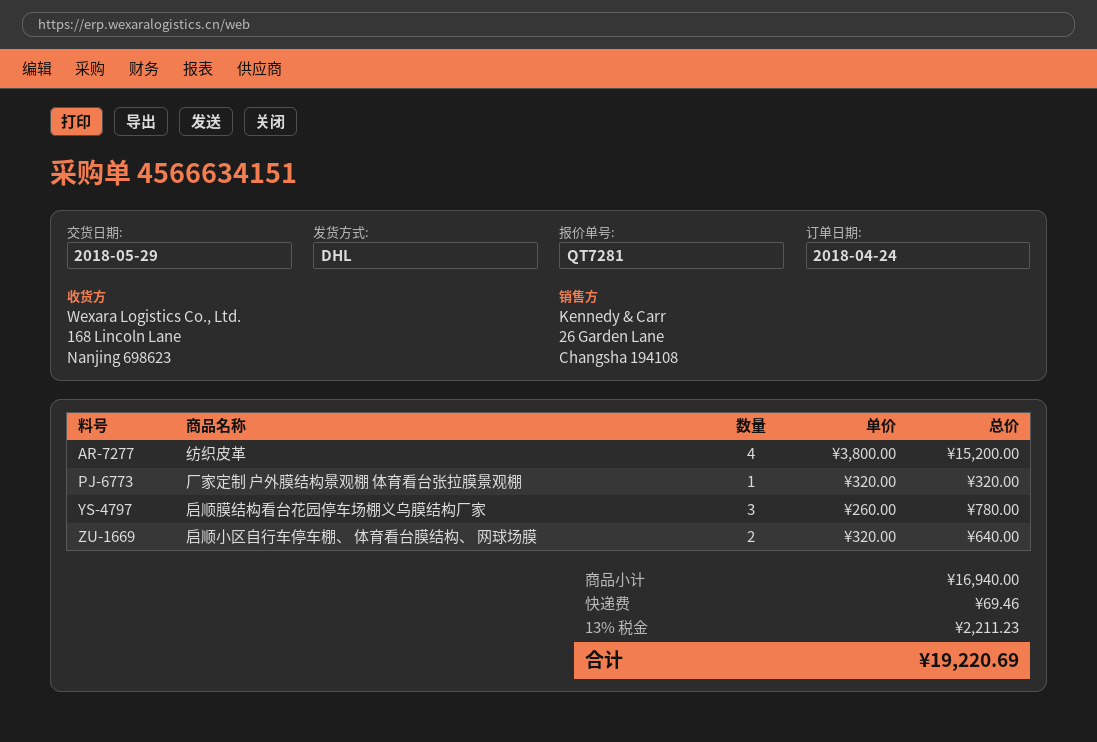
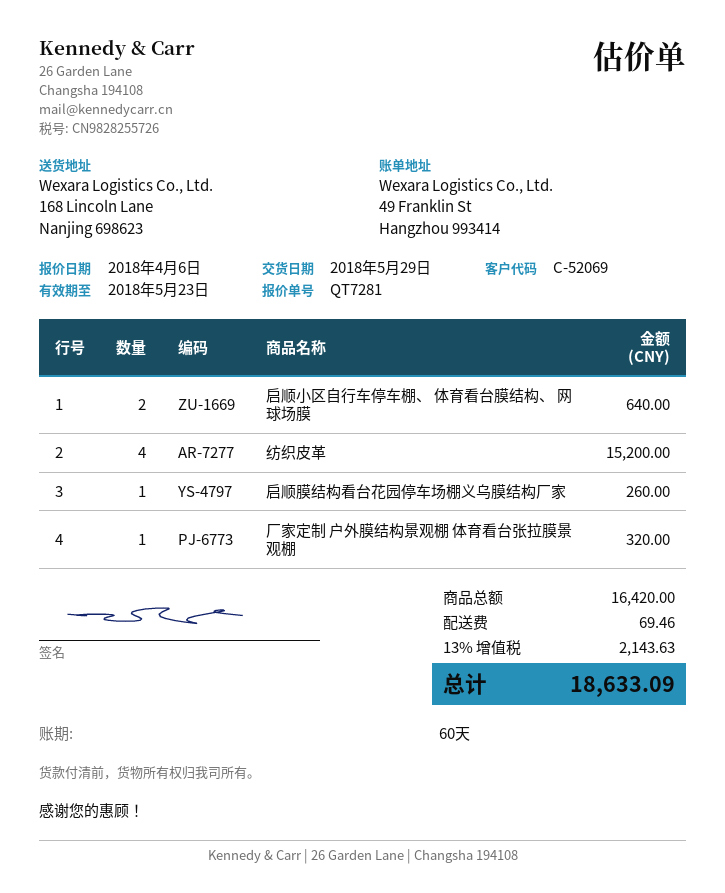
启顺膜结构看台花园停车场棚义乌膜结构厂家: 3 for 780.00 -> 1 for 260.00
subtotal: 16940.00 -> 16420.00
tax: 13% = 2211.23 -> 13% = 2143.63
total: 19220.69 -> 18633.09

